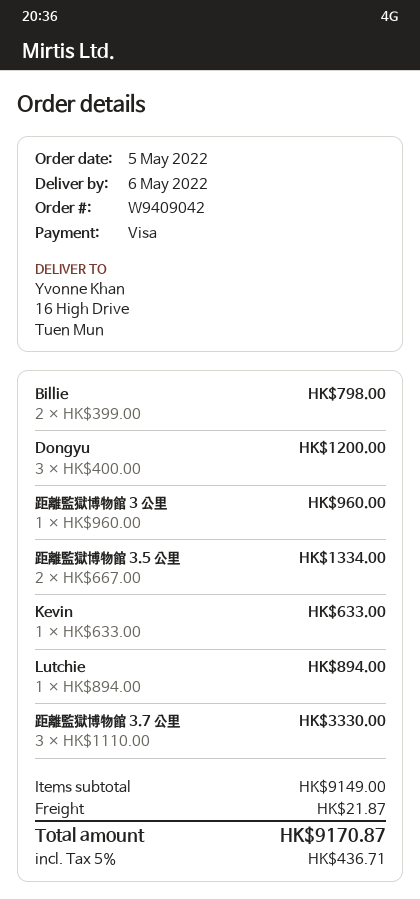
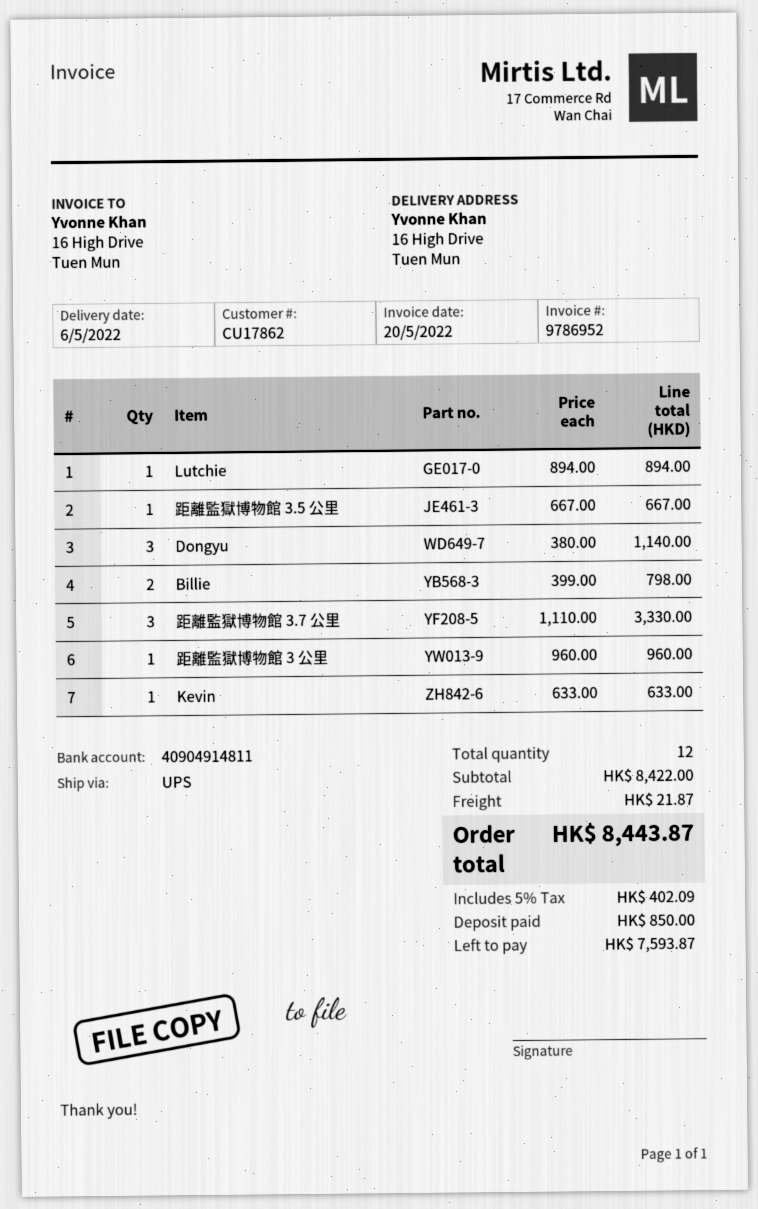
Dongyu: 3 x 400.00 = 1200.00 -> 3 x 380.00 = 1140.00
距離監獄博物館 3.5 公里: 2 x 667.00 = 1334.00 -> 1 x 667.00 = 667.00
subtotal: 9149.00 -> 8422.00
tax: 5% = 436.71 -> 5% = 402.09
total: 9170.87 -> 8443.87

